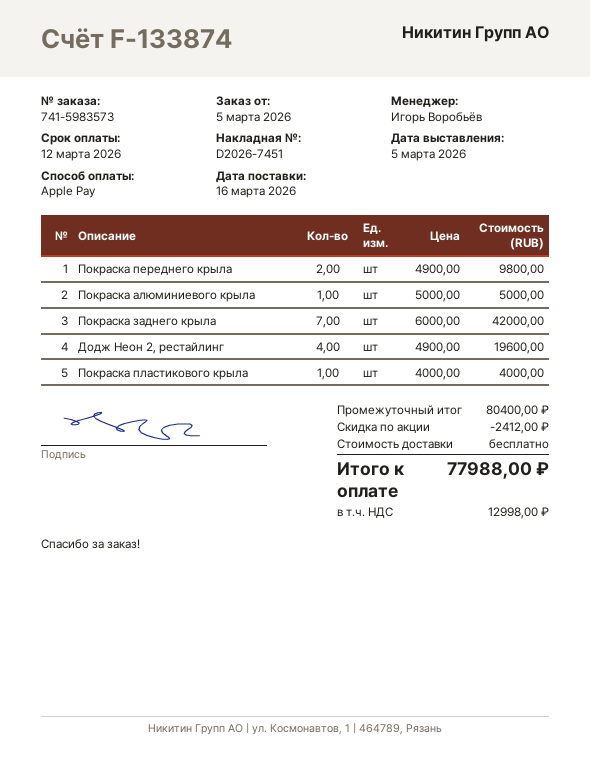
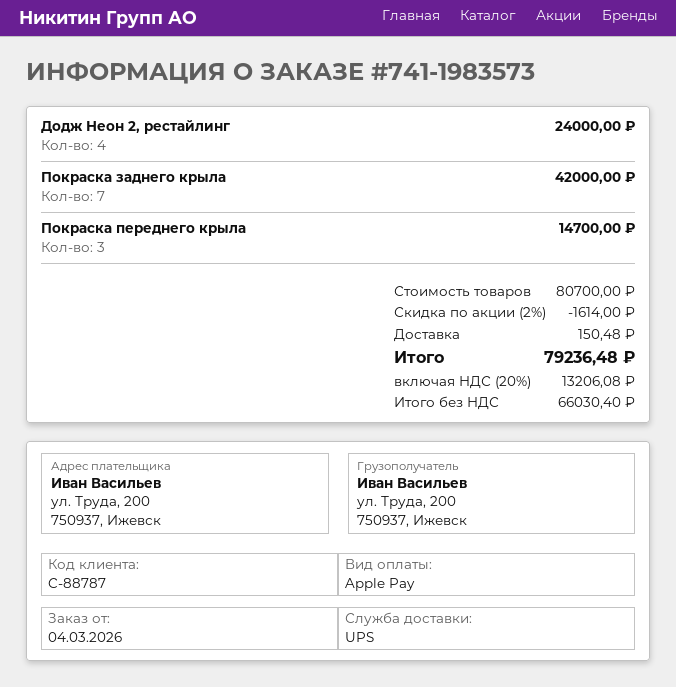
order number: 741-5983573 -> 741-1983573
order date: 2026-03-05 -> 2026-03-04
Покраска переднего крыла: 2 for 9800.00 -> 3 for 14700.00
Покраска алюминиевого крыла: 1 for 5000.00 -> none
Додж Неон 2, рестайлинг: 4 for 19600.00 -> 4 for 24000.00
Покраска пластикового крыла: 1 for 4000.00 -> none
subtotal: 80400.00 -> 80700.00
discount: 2412.00 -> 1614.00
shipping: 0.00 -> 150.48
tax: 12998.00 -> 13206.08
total: 77988.00 -> 79236.48

